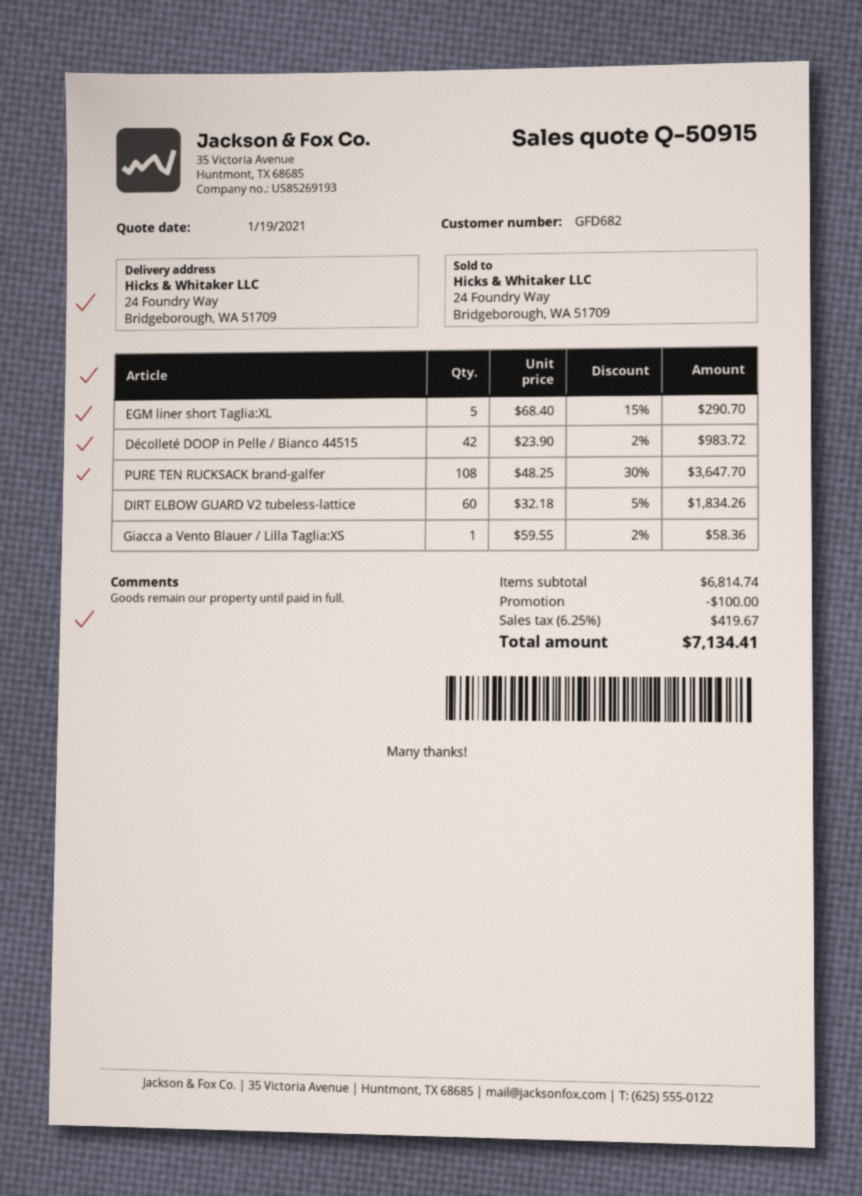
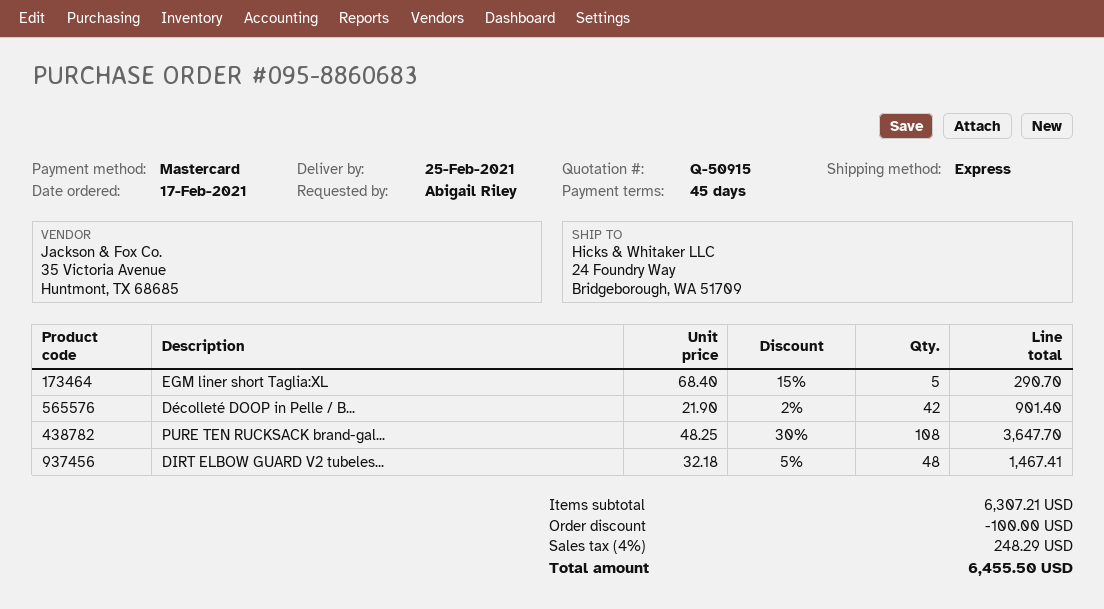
Décolleté DOOP in Pelle / Bianco 44515: 42 x 23.90 - 2% = 983.72 -> 42 x 21.90 - 2% = 901.40
DIRT ELBOW GUARD V2 tubeless-lattice: 60 x 32.18 - 5% = 1834.26 -> 48 x 32.18 - 5% = 1467.41
Giacca a Vento Blauer / Lilla Taglia:XS: 1 x 59.55 - 2% = 58.36 -> none
subtotal: 6814.74 -> 6307.21
tax: 6.25% = 419.67 -> 4% = 248.29
total: 7134.41 -> 6455.50

